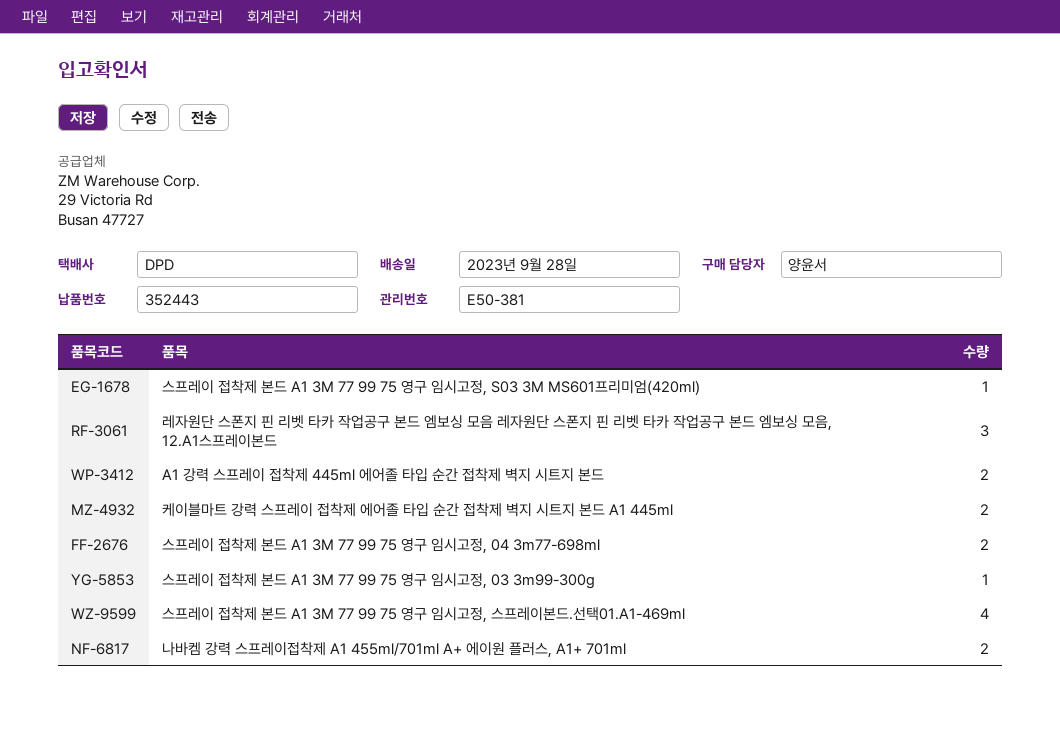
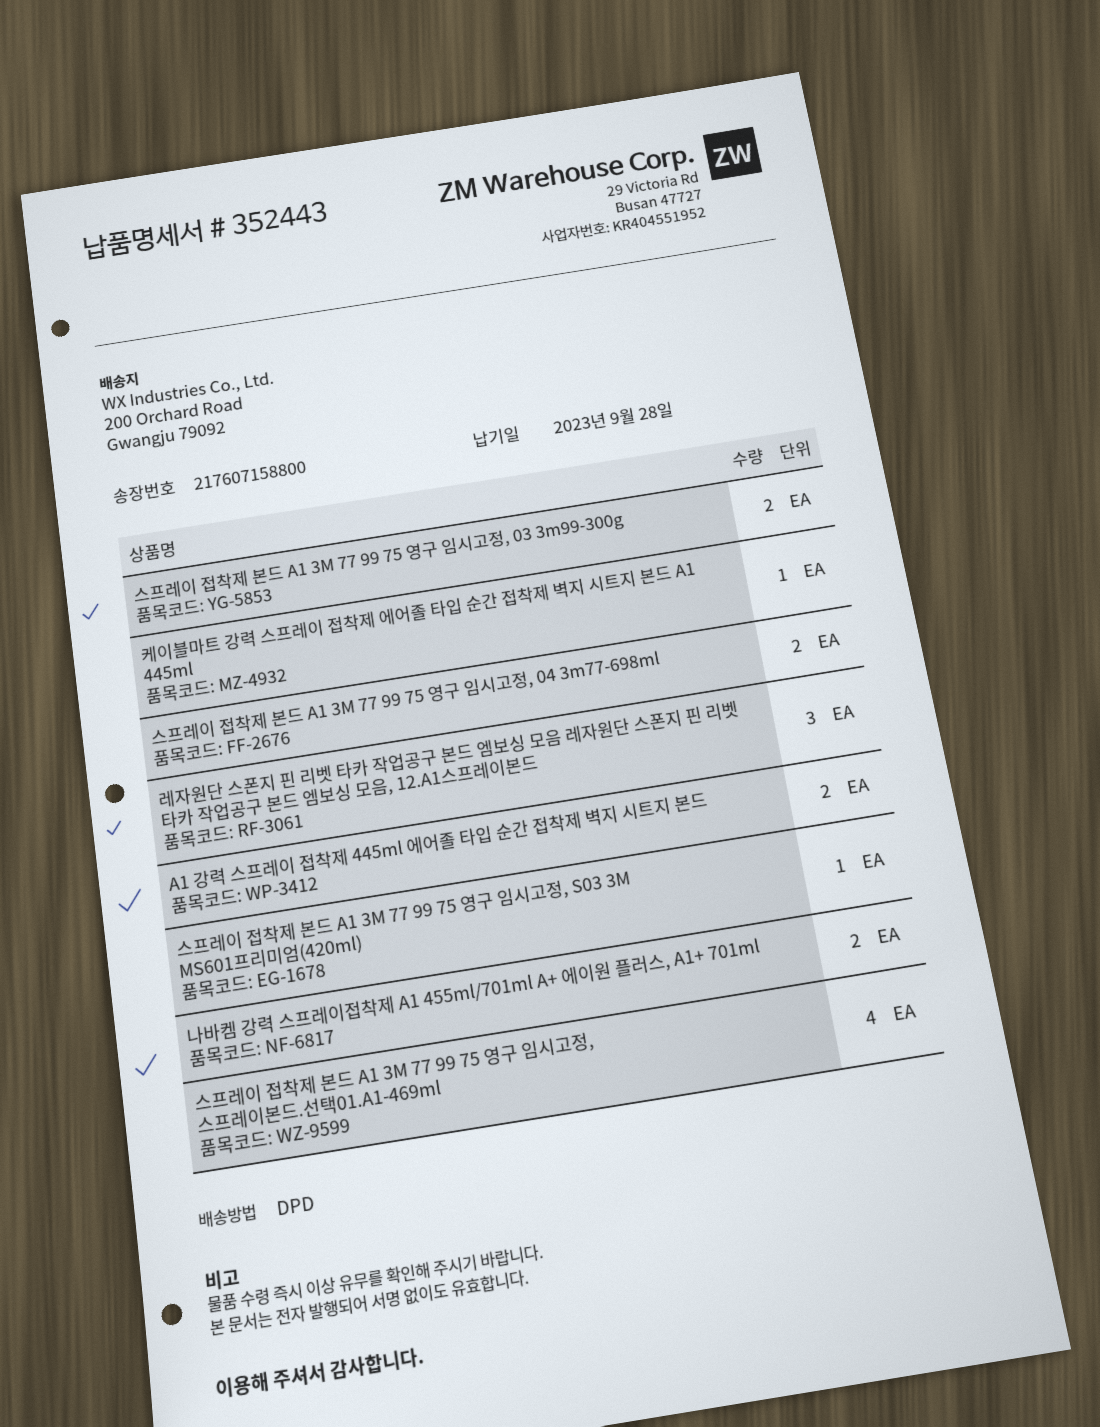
케이블마트 강력 스프레이 접착제 에어졸 타입 순간 접착제 벽지 시트지 본드 A1 445ml: 2 -> 1
스프레이 접착제 본드 A1 3M 77 99 75 영구 임시고정, 03 3m99-300g: 1 -> 2

